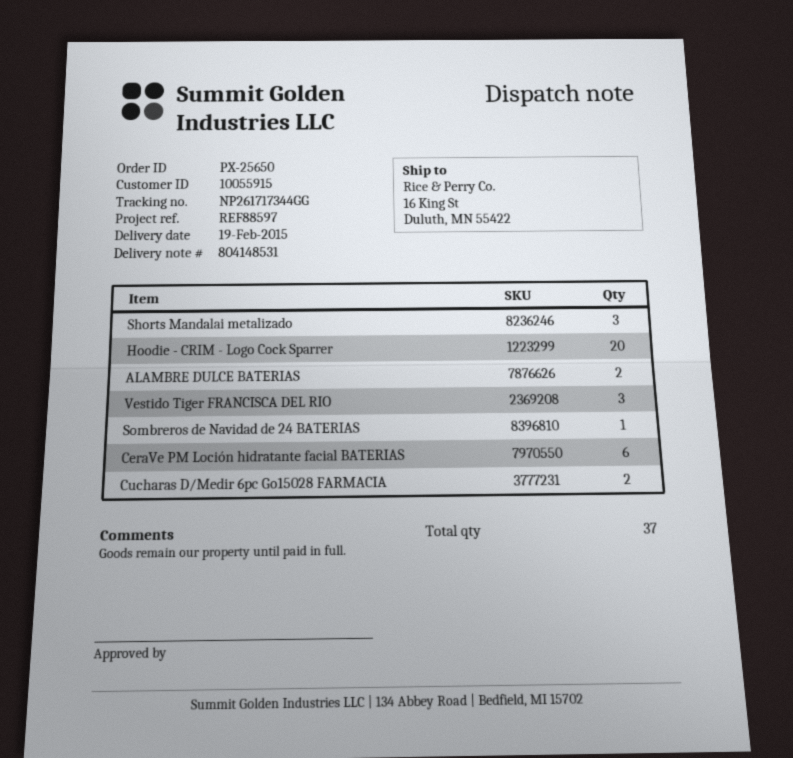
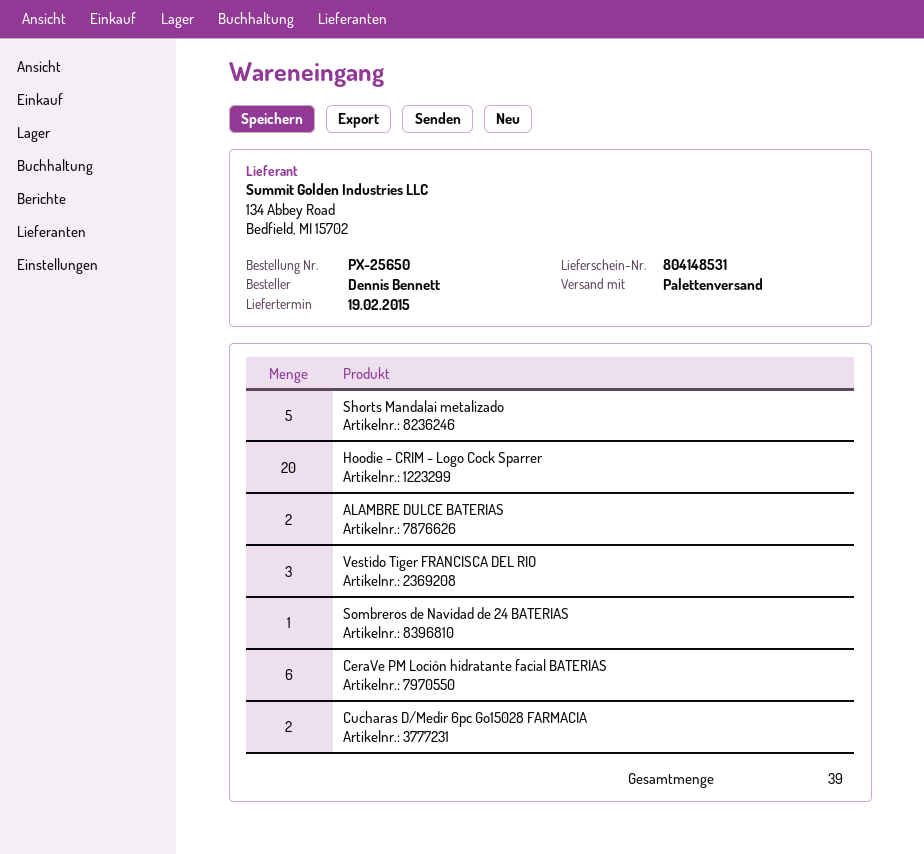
Shorts Mandalai metalizado: 3 -> 5
total quantity: 37 -> 39

